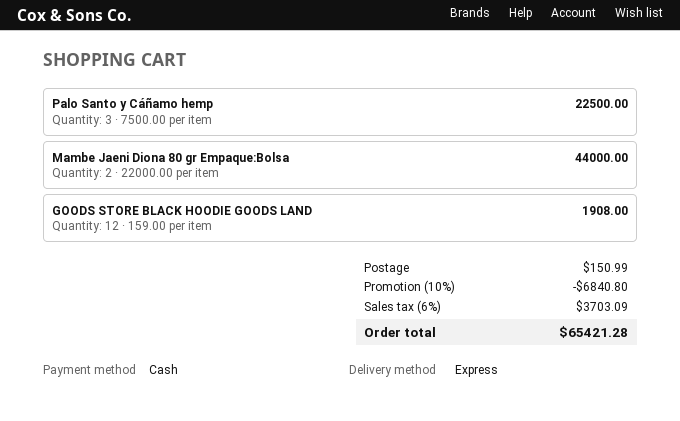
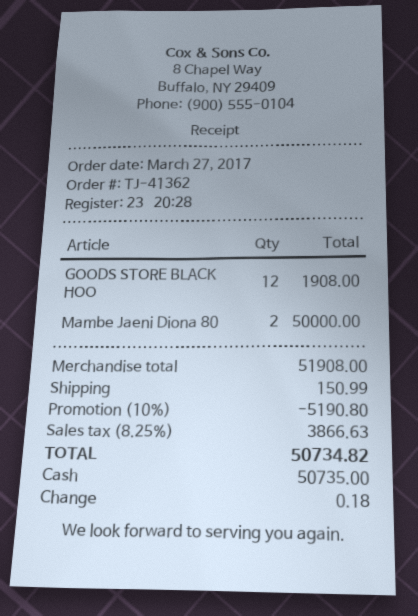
Palo Santo y Cáñamo hemp: 3 for 22500.00 -> none
Mambe Jaeni Diona 80 gr Empaque:Bolsa: 2 for 44000.00 -> 2 for 50000.00
discount: 10% = 6840.80 -> 10% = 5190.80
tax: 6% = 3703.09 -> 8.25% = 3866.63
total: 65421.28 -> 50734.82

